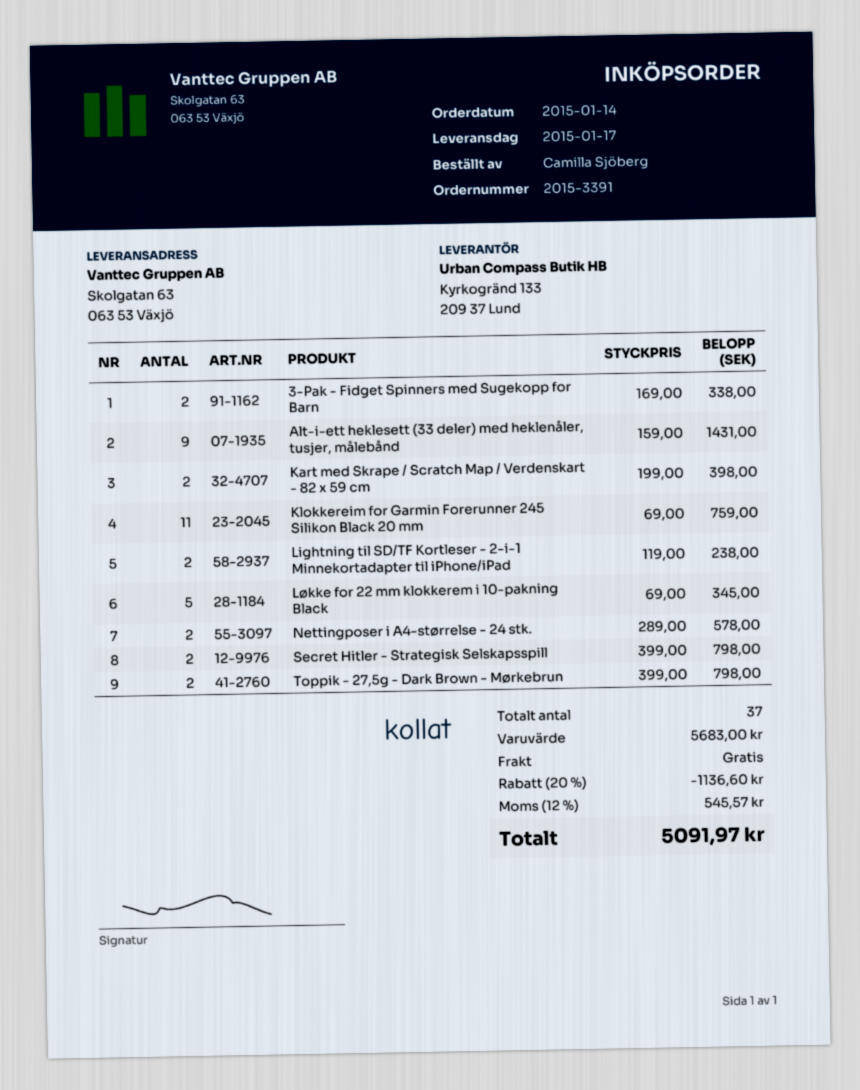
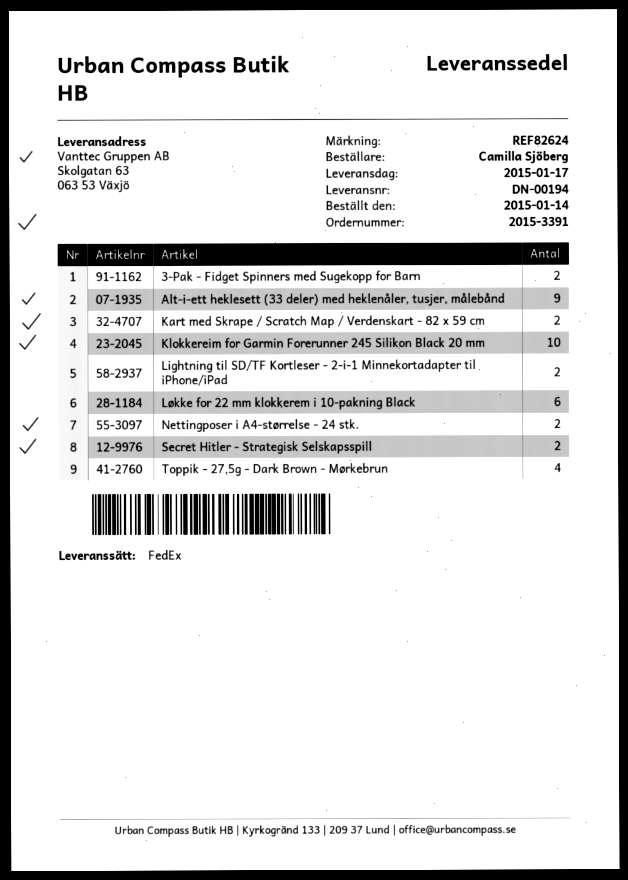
Klokkereim for Garmin Forerunner 245 Silikon Black 20 mm: 11 -> 10
Løkke for 22 mm klokkerem i 10-pakning Black: 5 -> 6
Toppik - 27,5g - Dark Brown - Mørkebrun: 2 -> 4

